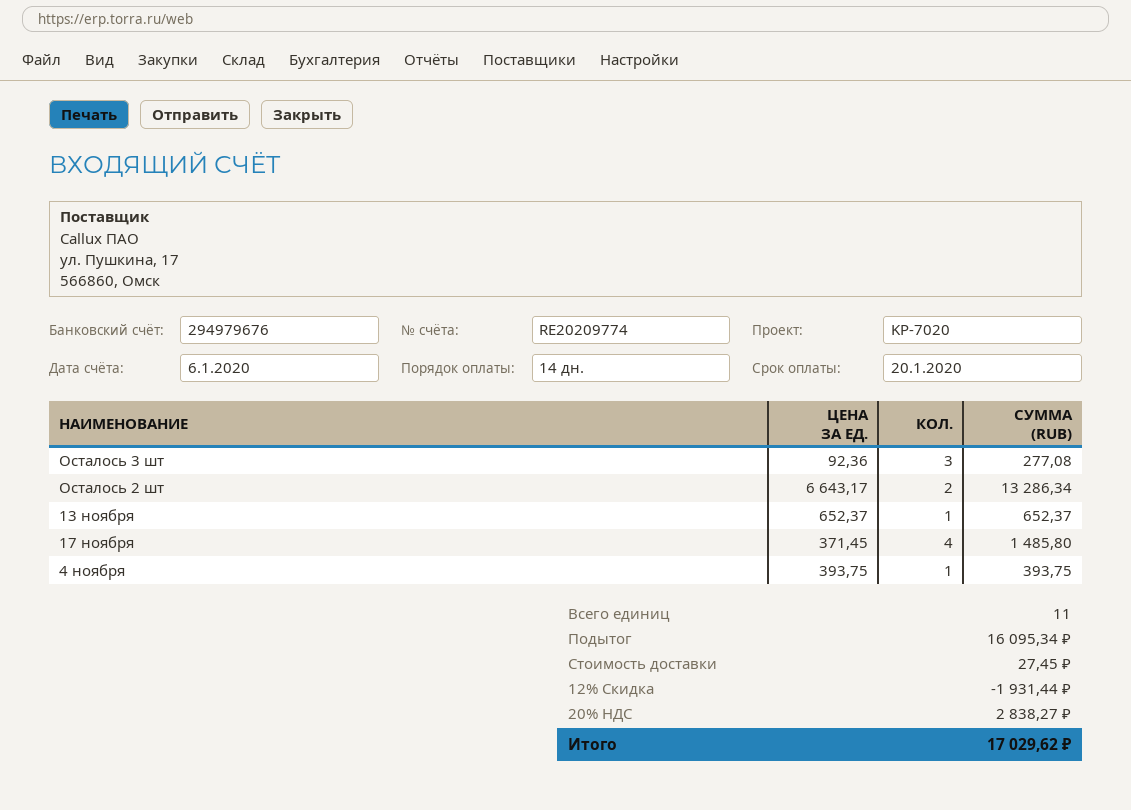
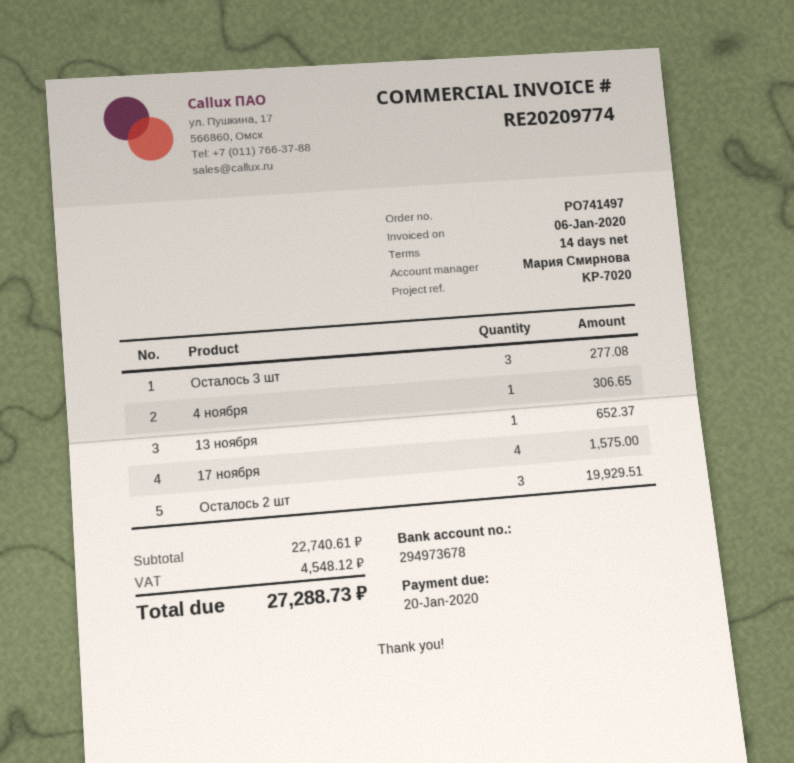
bank account: 294979676 -> 294973678
Осталось 2 шт: 2 for 13286.34 -> 3 for 19929.51
17 ноября: 4 for 1485.80 -> 4 for 1575.00
4 ноября: 1 for 393.75 -> 1 for 306.65
subtotal: 16095.34 -> 22740.61
discount: 12% = 1931.44 -> none
shipping: 27.45 -> none
tax: 2838.27 -> 4548.12
total: 17029.62 -> 27288.73

